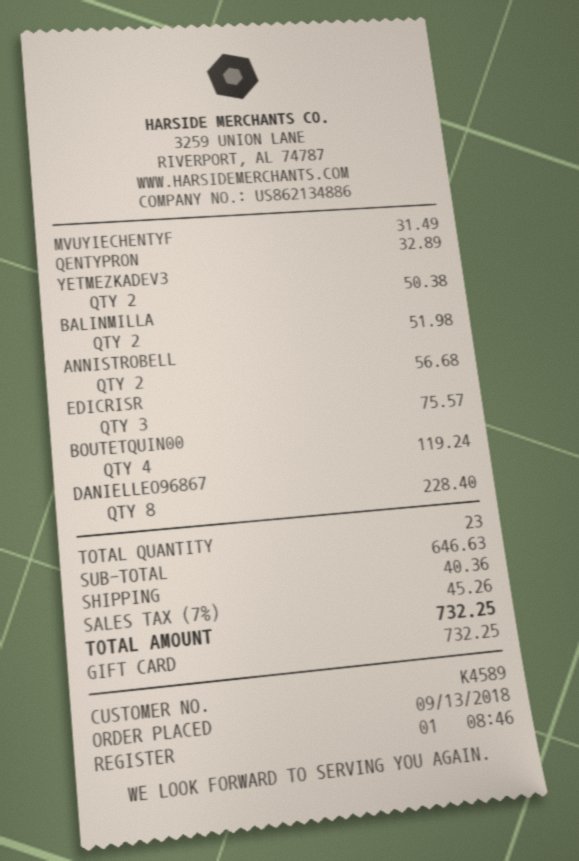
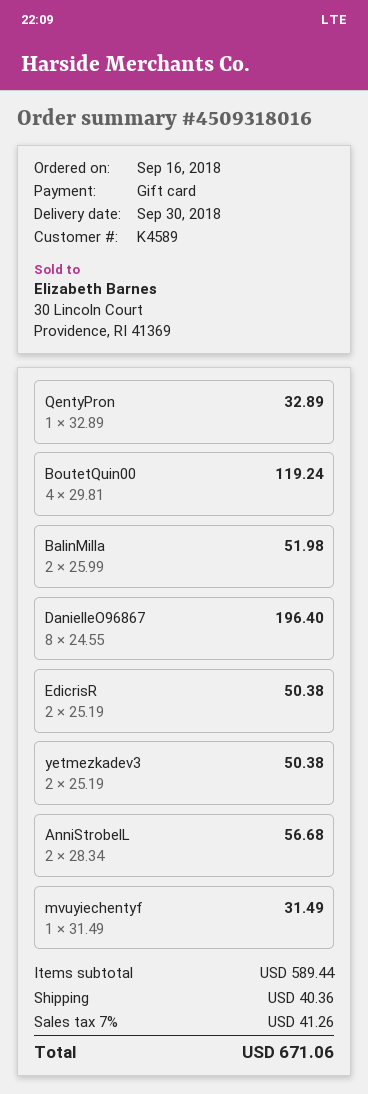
order date: 2018-09-13 -> 2018-09-16
EDICRISR: 3 for 75.57 -> 2 for 50.38
DANIELLEO96867: 8 for 228.40 -> 8 for 196.40
subtotal: 646.63 -> 589.44
tax: 7% = 45.26 -> 7% = 41.26
total: 732.25 -> 671.06

